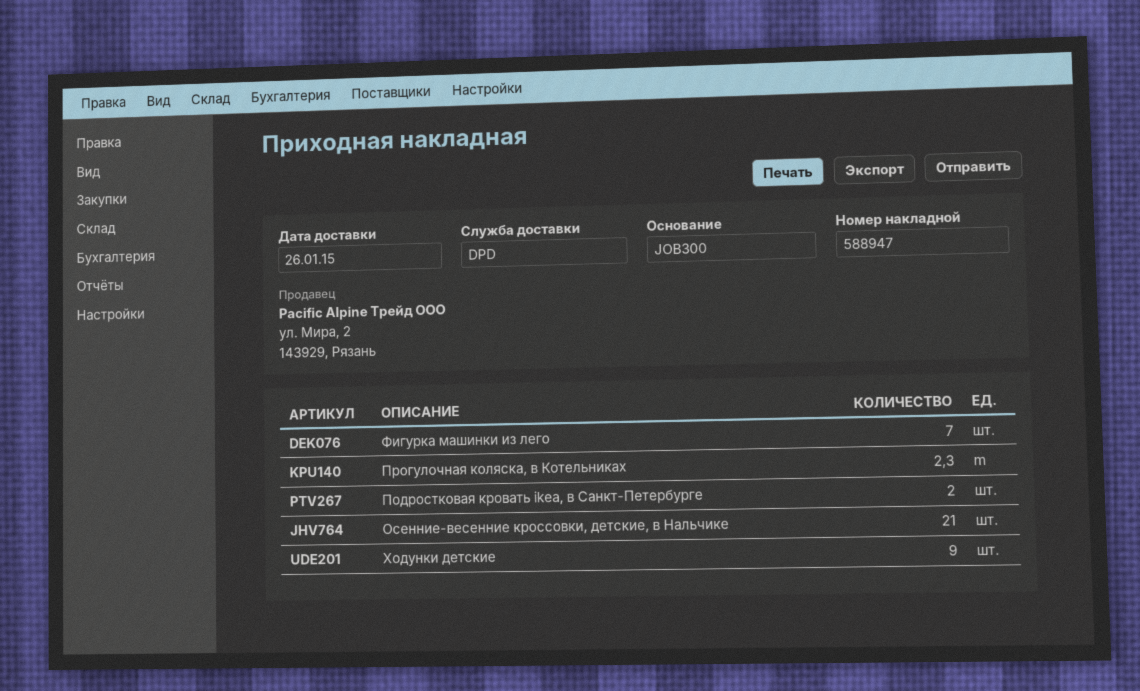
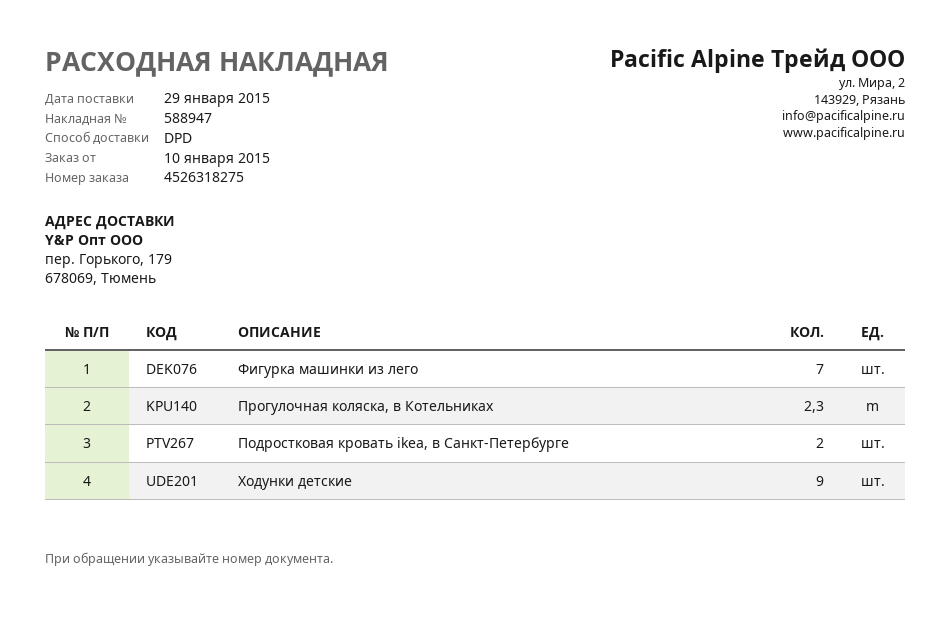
delivery date: 2015-01-26 -> 2015-01-29
Осенние-весенние кроссовки, детские, в Нальчике: 21 -> none

